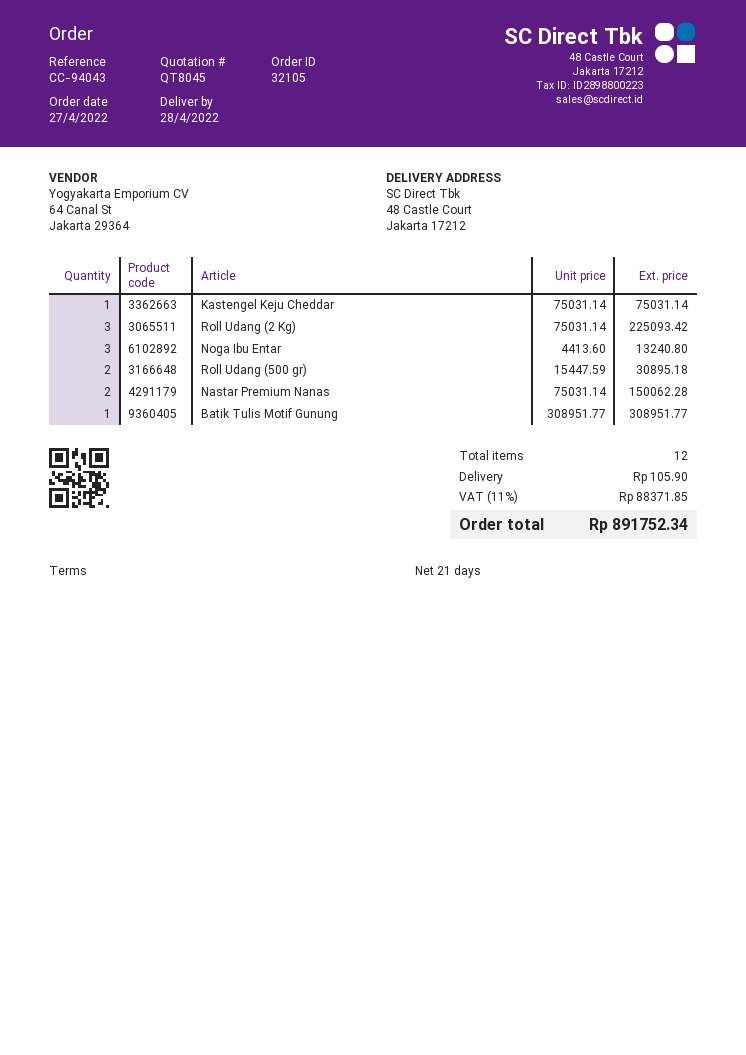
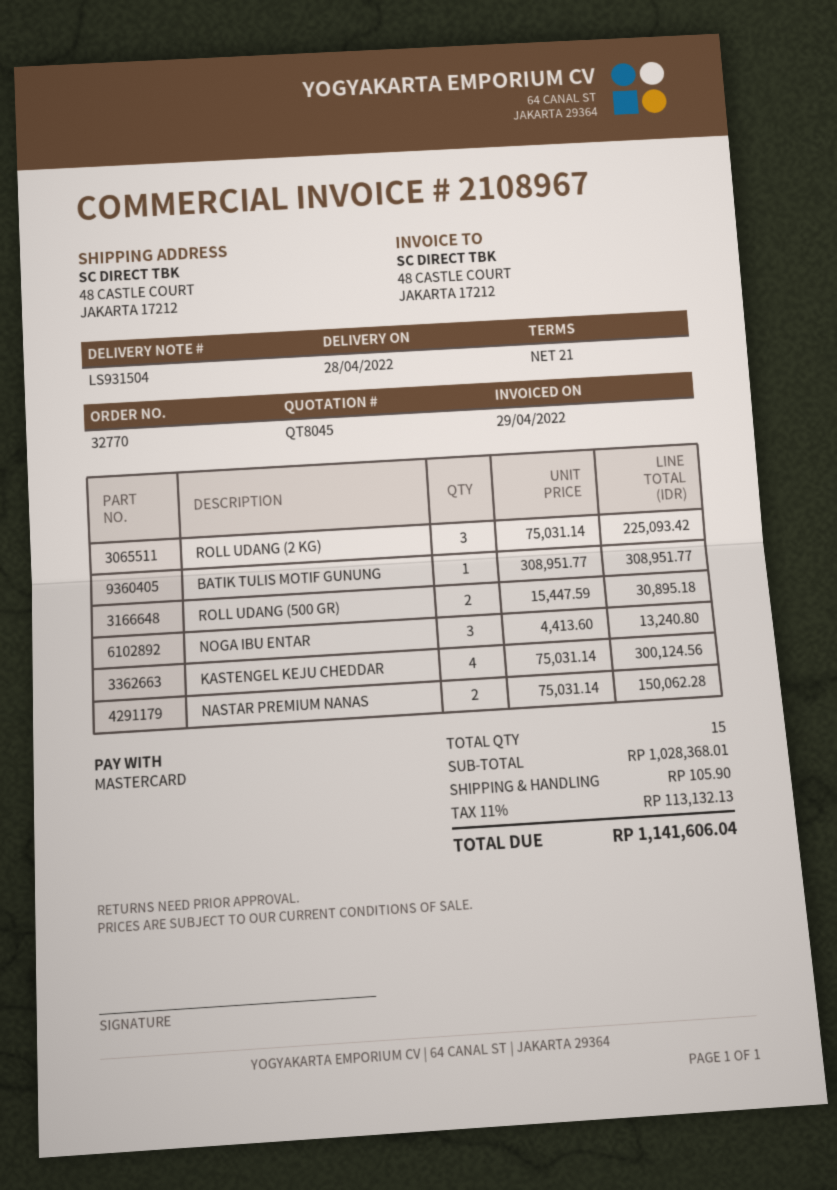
order number: 32105 -> 32770
Kastengel Keju Cheddar: 1 x 75031.14 = 75031.14 -> 4 x 75031.14 = 300124.56
total quantity: 12 -> 15
tax: 11% = 88371.85 -> 11% = 113132.13
total: 891752.34 -> 1141606.04

